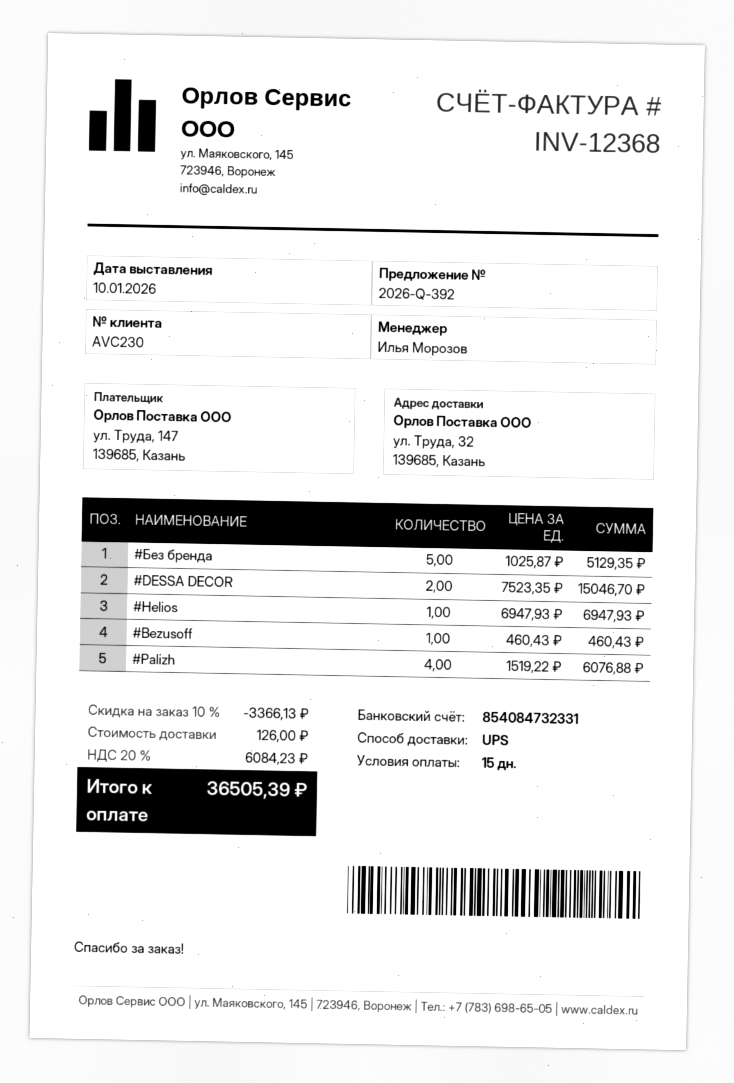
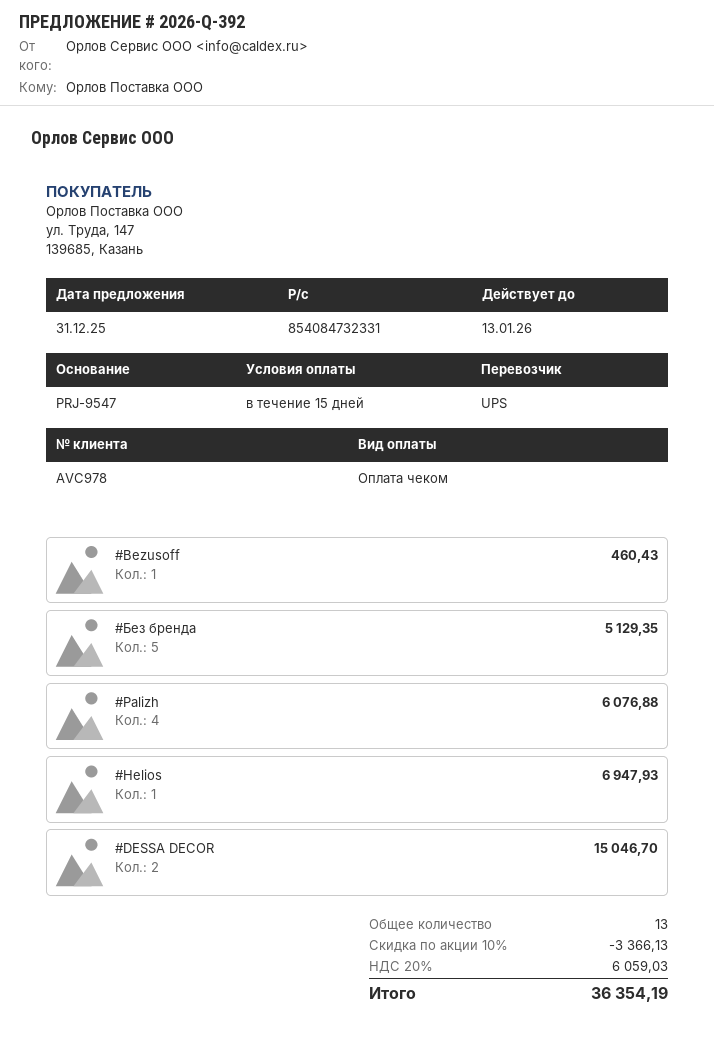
customer number: AVC230 -> AVC978
shipping: 126.00 -> none
tax: 20% = 6084.23 -> 20% = 6059.03
total: 36505.39 -> 36354.19

